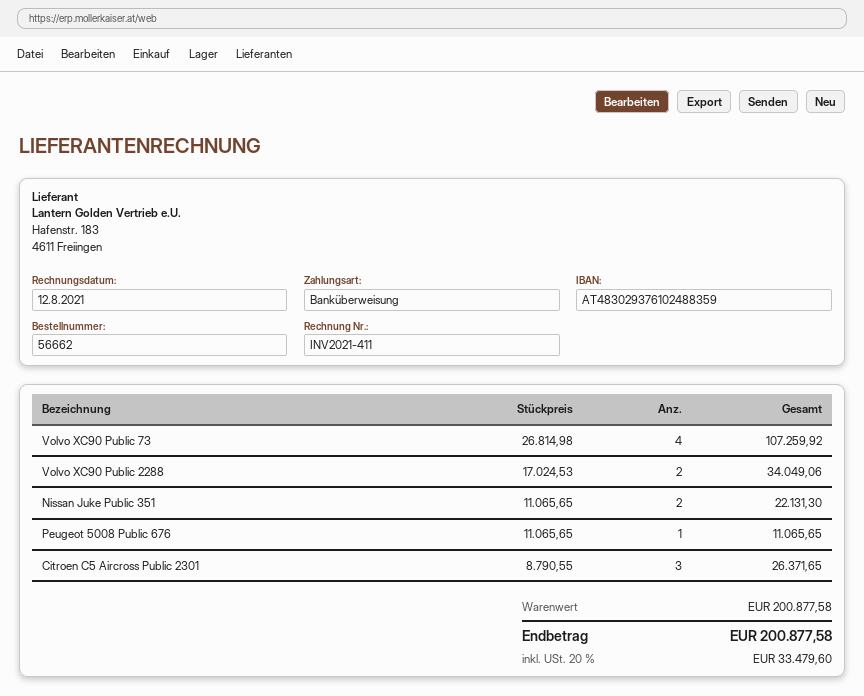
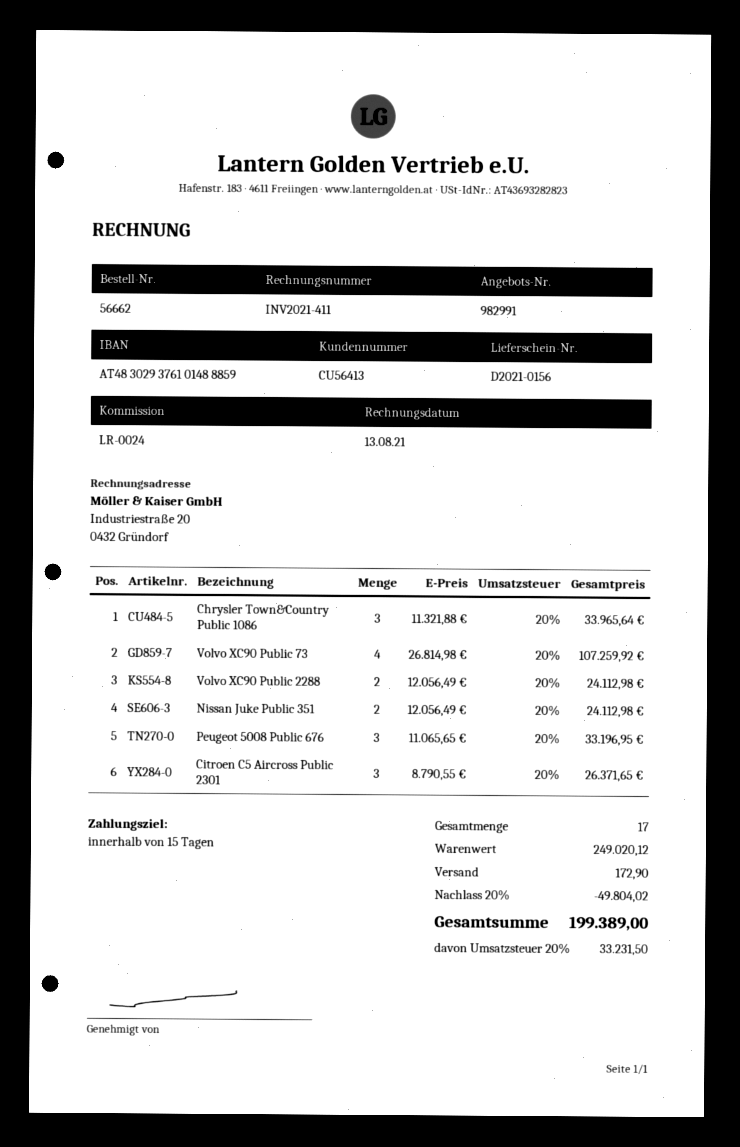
invoice date: 2021-08-12 -> 2021-08-13
bank account: AT483029376102488359 -> AT483029376101488859
Volvo XC90 Public 2288: 2 x 17024.53 = 34049.06 -> 2 x 12056.49 = 24112.98
Nissan Juke Public 351: 2 x 11065.65 = 22131.30 -> 2 x 12056.49 = 24112.98
Peugeot 5008 Public 676: 1 x 11065.65 = 11065.65 -> 3 x 11065.65 = 33196.95
Chrysler Town&Country Public 1086: none -> 3 x 11321.88 = 33965.64
subtotal: 200877.58 -> 249020.12
discount: none -> 20% = 49804.02
shipping: none -> 172.90
tax: 20% = 33479.60 -> 20% = 33231.50
total: 200877.58 -> 199389.00

